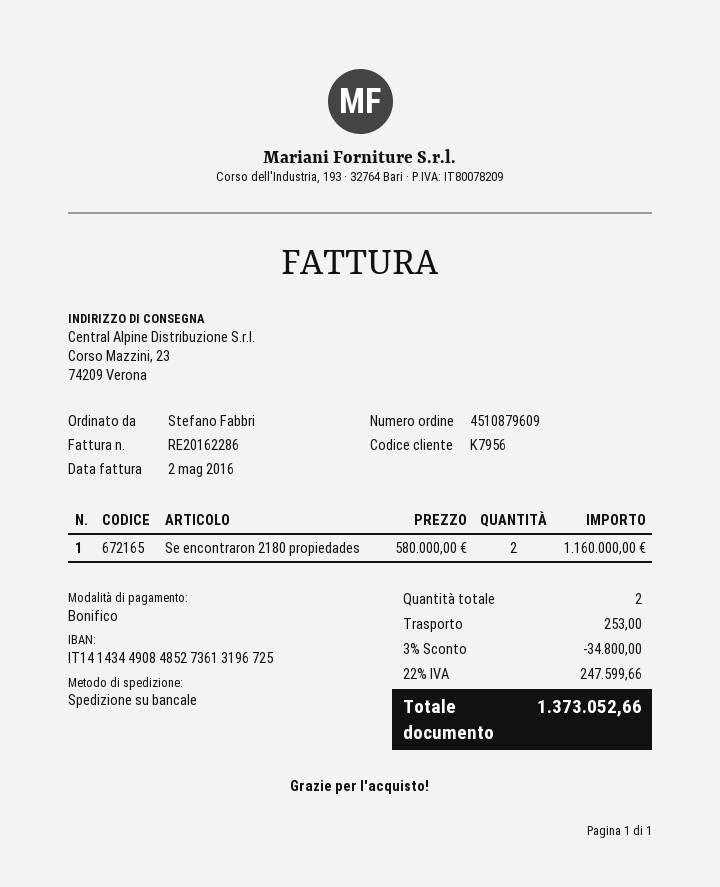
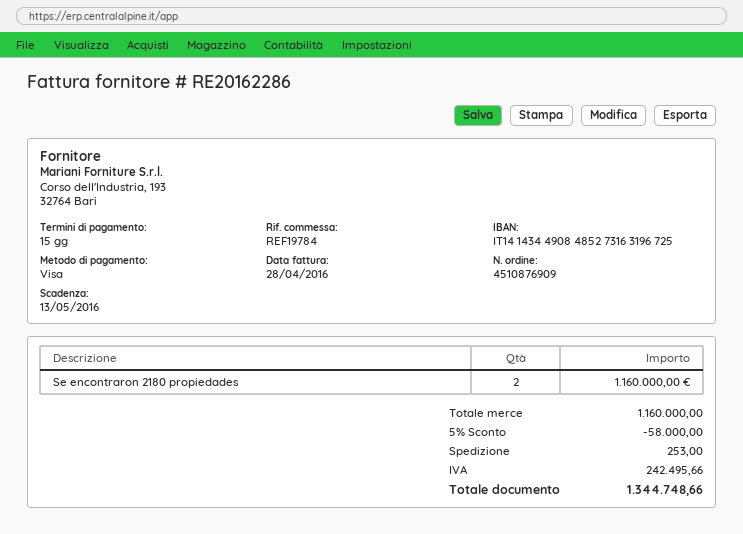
order number: 4510879609 -> 4510876909
invoice date: 2016-05-02 -> 2016-04-28
payment method: bank transfer -> Visa
bank account: IT1414344908485273613196725 -> IT1414344908485273163196725
discount: 3% = 34800.00 -> 5% = 58000.00
tax: 247599.66 -> 242495.66
total: 1373052.66 -> 1344748.66

